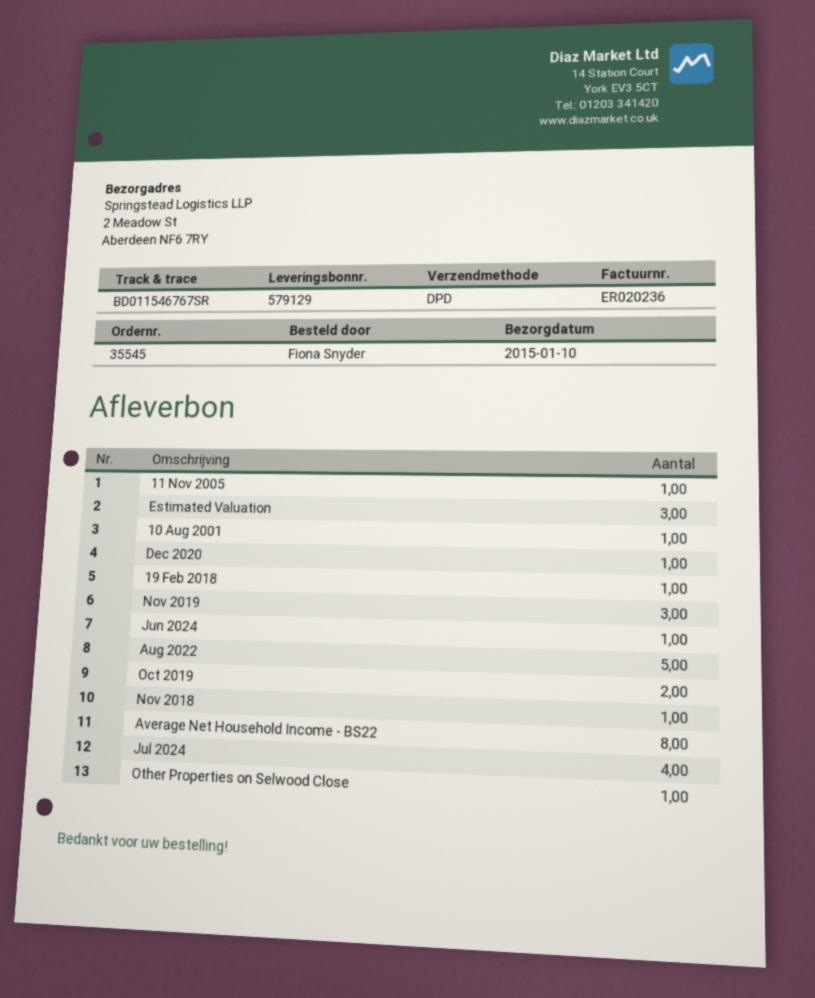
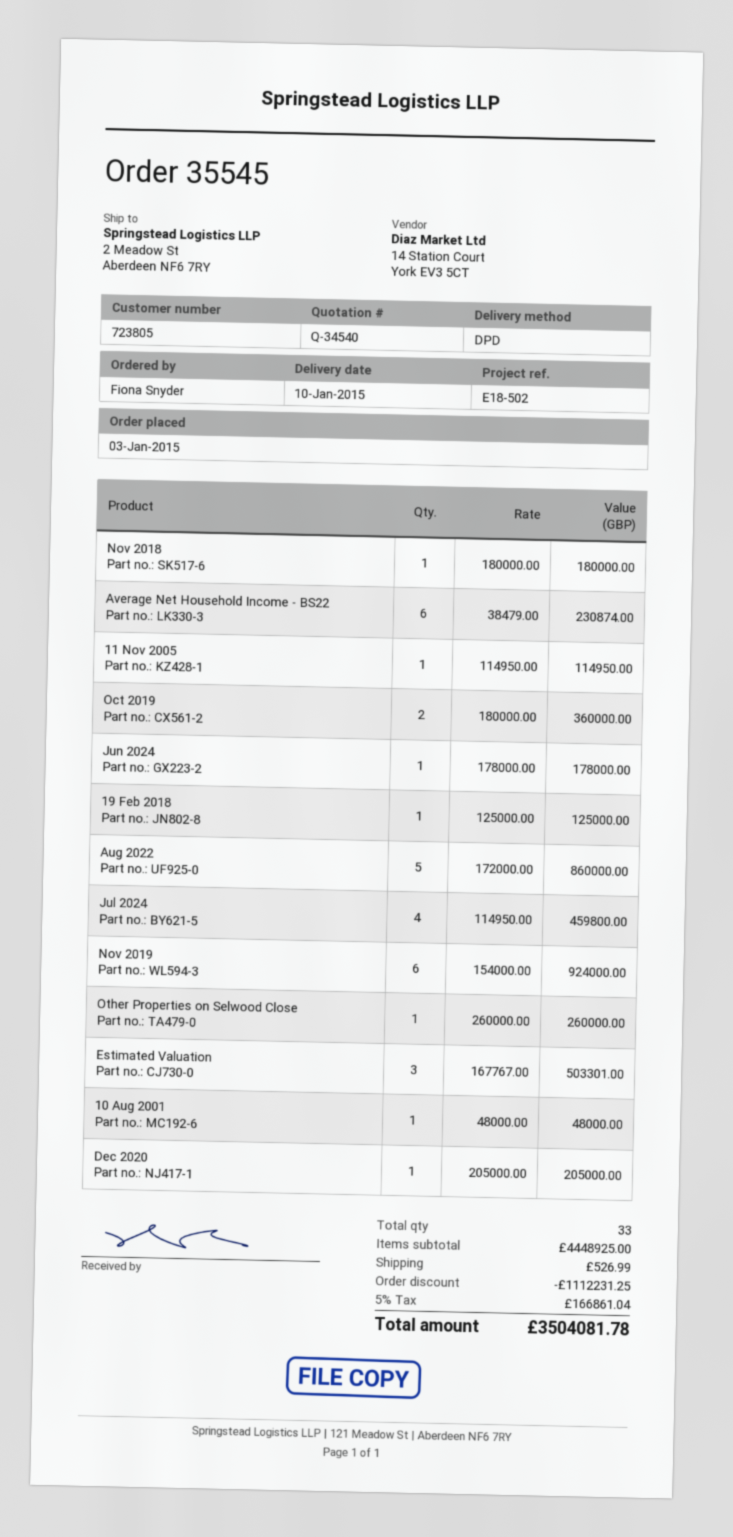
Nov 2019: 3 -> 6
Average Net Household Income - BS22: 8 -> 6

